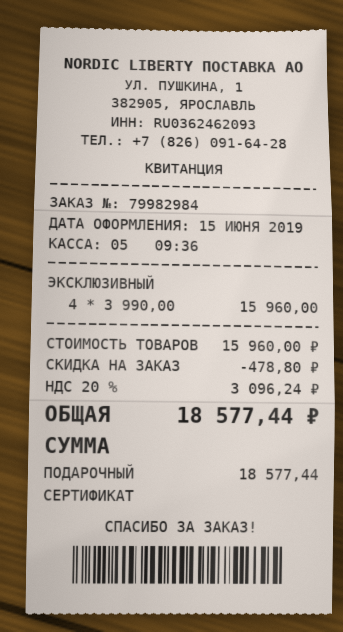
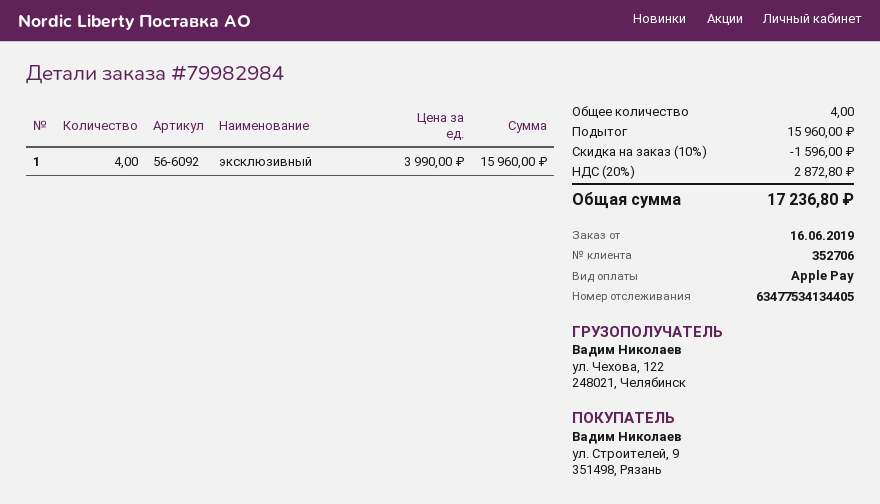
order date: 2019-06-15 -> 2019-06-16
payment method: gift card -> Apple Pay
discount: 478.80 -> 1596.00
tax: 20% = 3096.24 -> 20% = 2872.80
total: 18577.44 -> 17236.80

